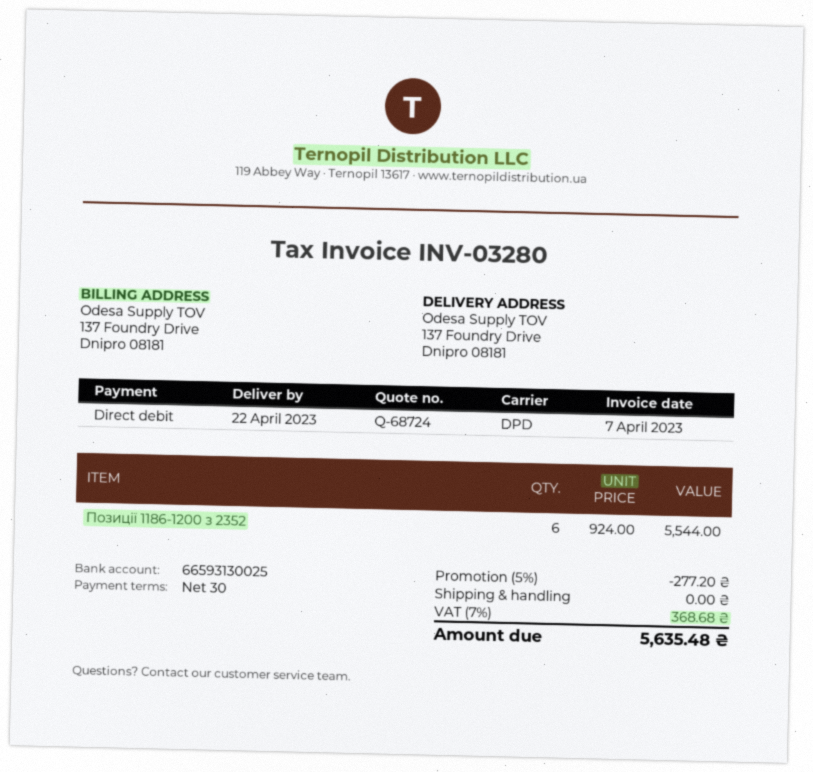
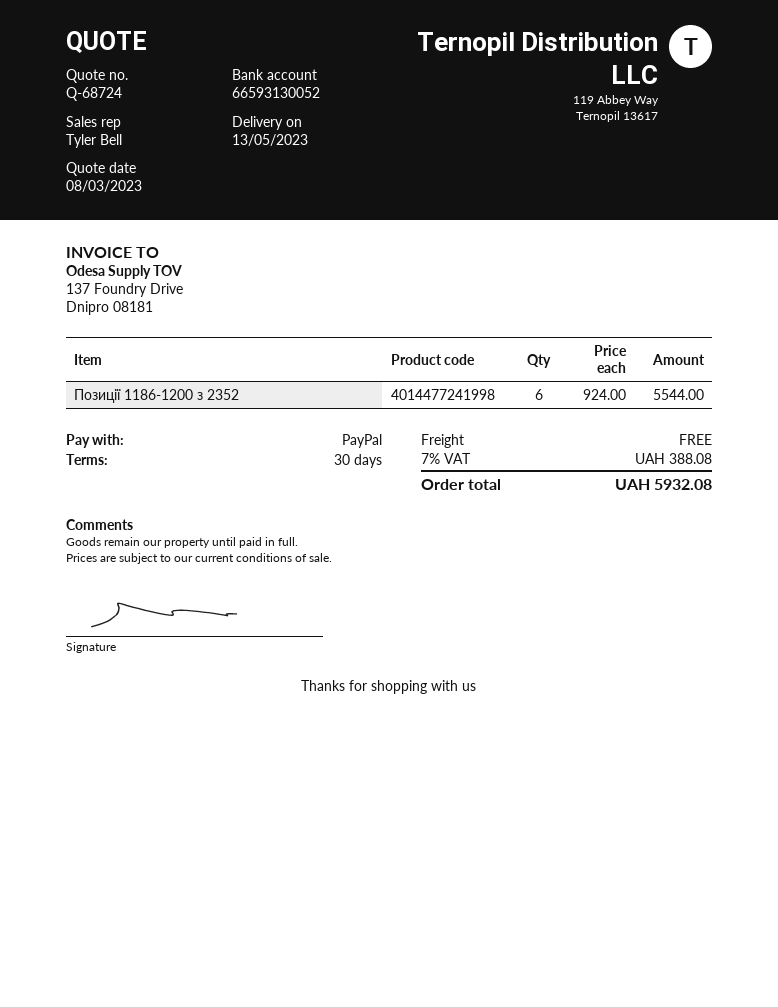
delivery date: 2023-04-22 -> 2023-05-13
payment method: direct debit -> PayPal
bank account: 66593130025 -> 66593130052
discount: 5% = 277.20 -> none
tax: 7% = 368.68 -> 7% = 388.08
total: 5635.48 -> 5932.08

